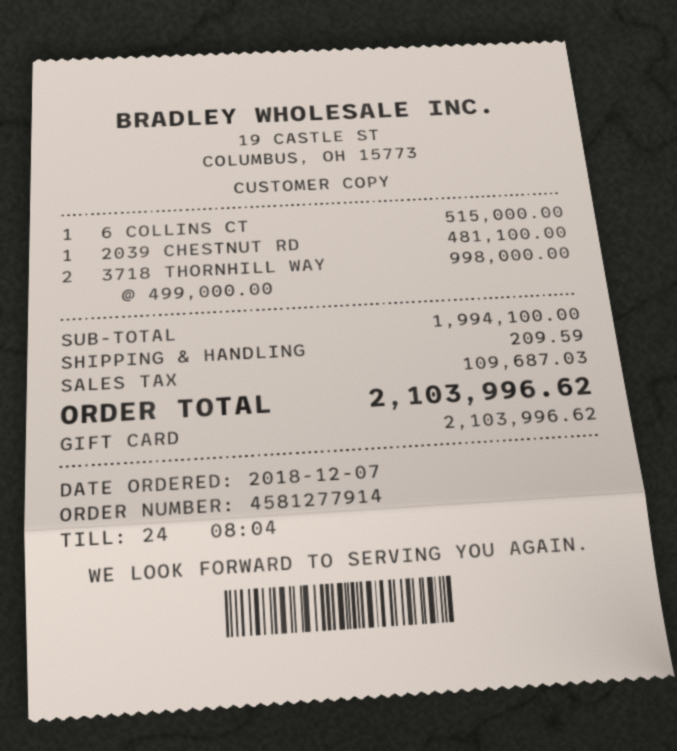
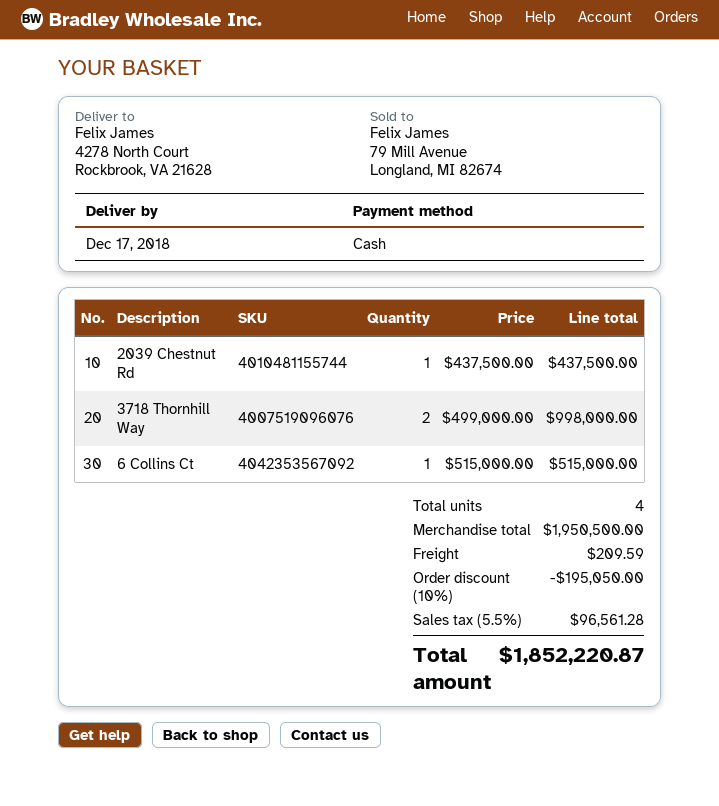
payment method: gift card -> cash
2039 CHESTNUT RD: 1 x 481100.00 = 481100.00 -> 1 x 437500.00 = 437500.00
subtotal: 1994100.00 -> 1950500.00
discount: none -> 10% = 195050.00
tax: 109687.03 -> 96561.28
total: 2103996.62 -> 1852220.87

